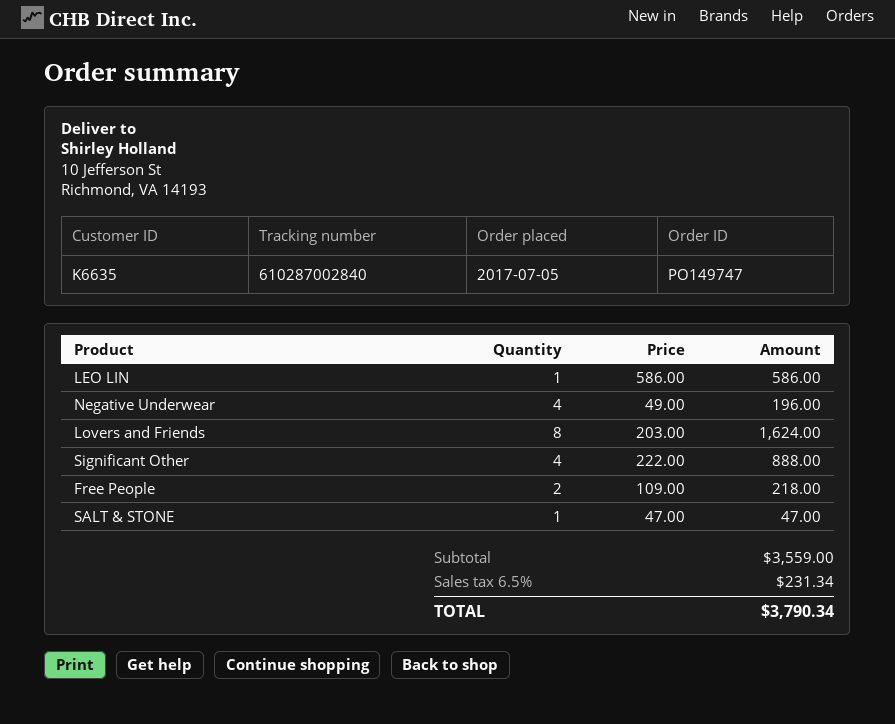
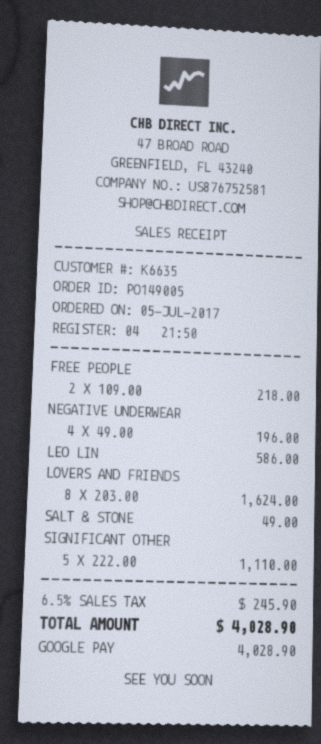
order number: PO149747 -> PO149005
Significant Other: 4 x 222.00 = 888.00 -> 5 x 222.00 = 1110.00
SALT & STONE: 1 x 47.00 = 47.00 -> 1 x 49.00 = 49.00
tax: 6.5% = 231.34 -> 6.5% = 245.90
total: 3790.34 -> 4028.90

